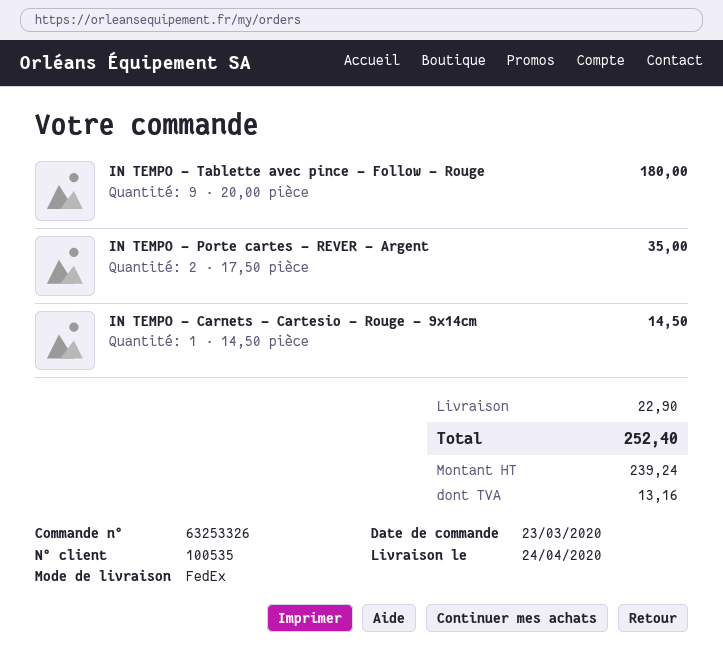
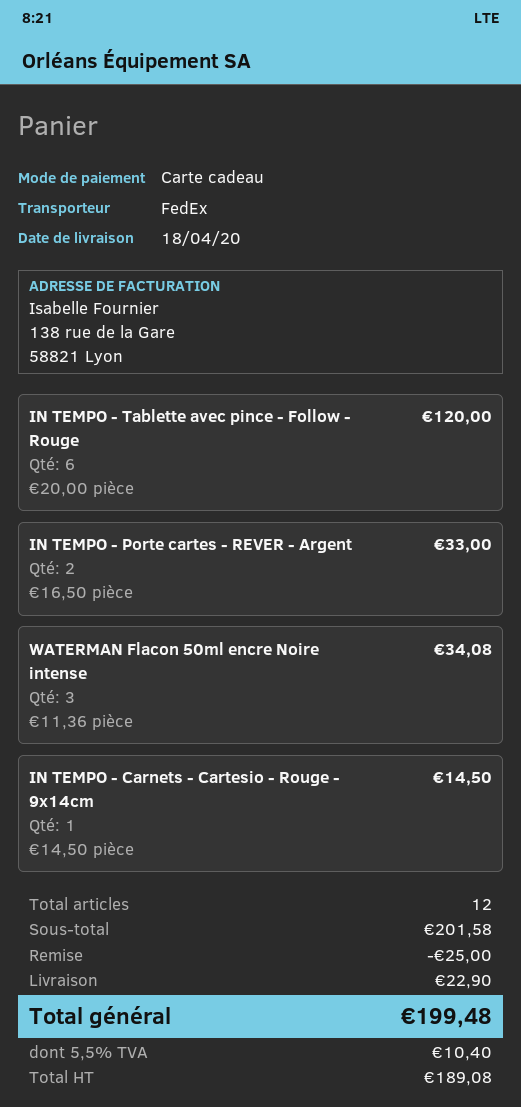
delivery date: 2020-04-24 -> 2020-04-18
IN TEMPO - Tablette avec pince - Follow - Rouge: 9 x 20.00 = 180.00 -> 6 x 20.00 = 120.00
IN TEMPO - Porte cartes - REVER - Argent: 2 x 17.50 = 35.00 -> 2 x 16.50 = 33.00
WATERMAN Flacon 50ml encre Noire intense: none -> 3 x 11.36 = 34.08
discount: none -> 25.00
net: 239.24 -> 189.08
tax: 13.16 -> 10.40
total: 252.40 -> 199.48

